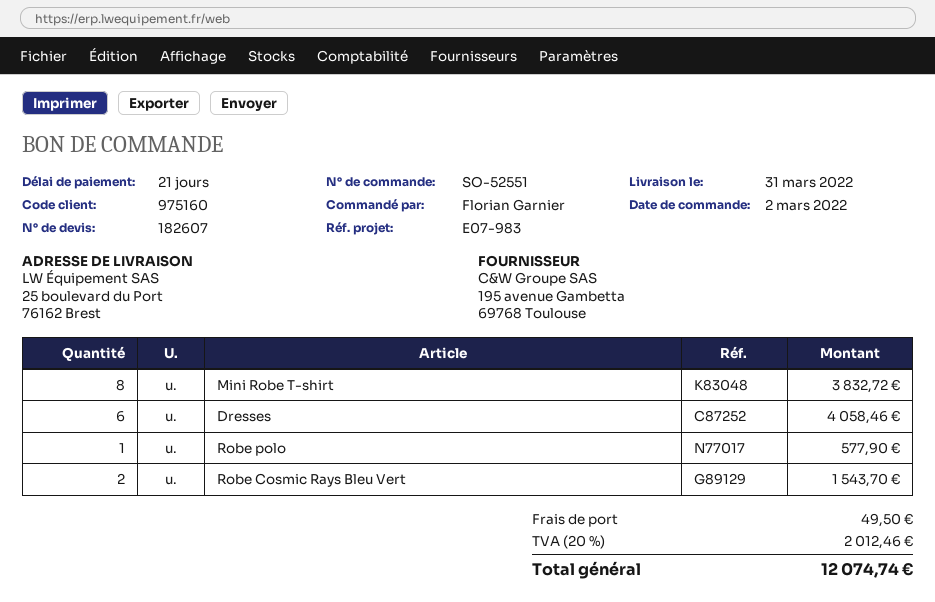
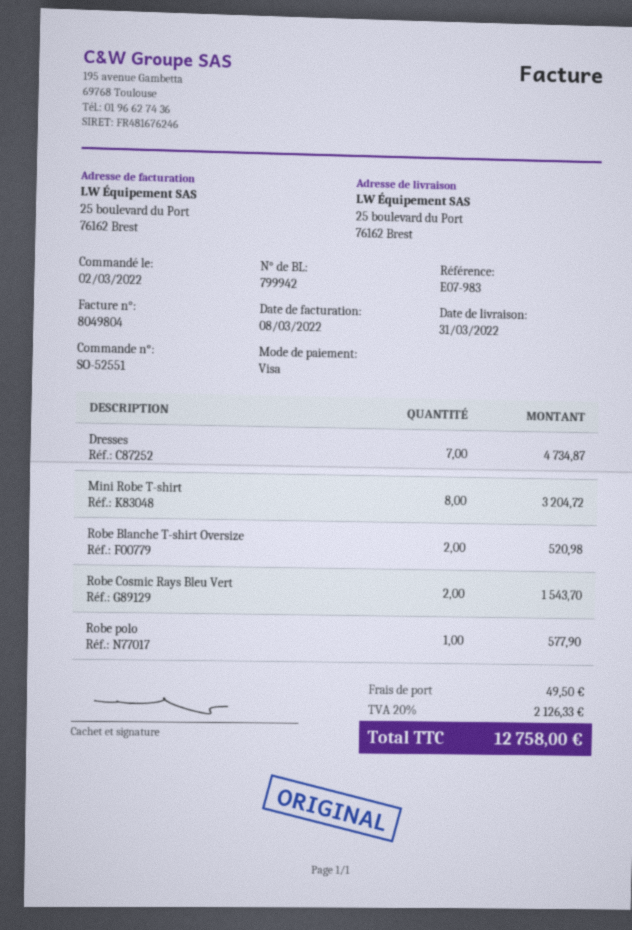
Mini Robe T-shirt: 8 for 3832.72 -> 8 for 3204.72
Dresses: 6 for 4058.46 -> 7 for 4734.87
Robe Blanche T-shirt Oversize: none -> 2 for 520.98
tax: 20% = 2012.46 -> 20% = 2126.33
total: 12074.74 -> 12758.00

